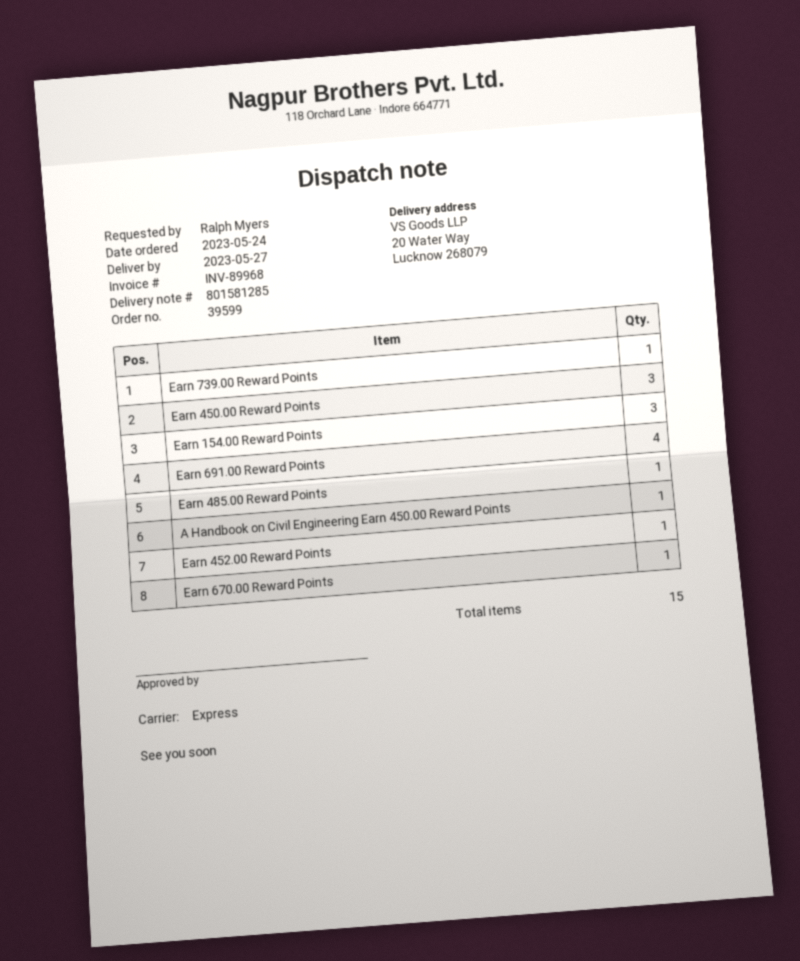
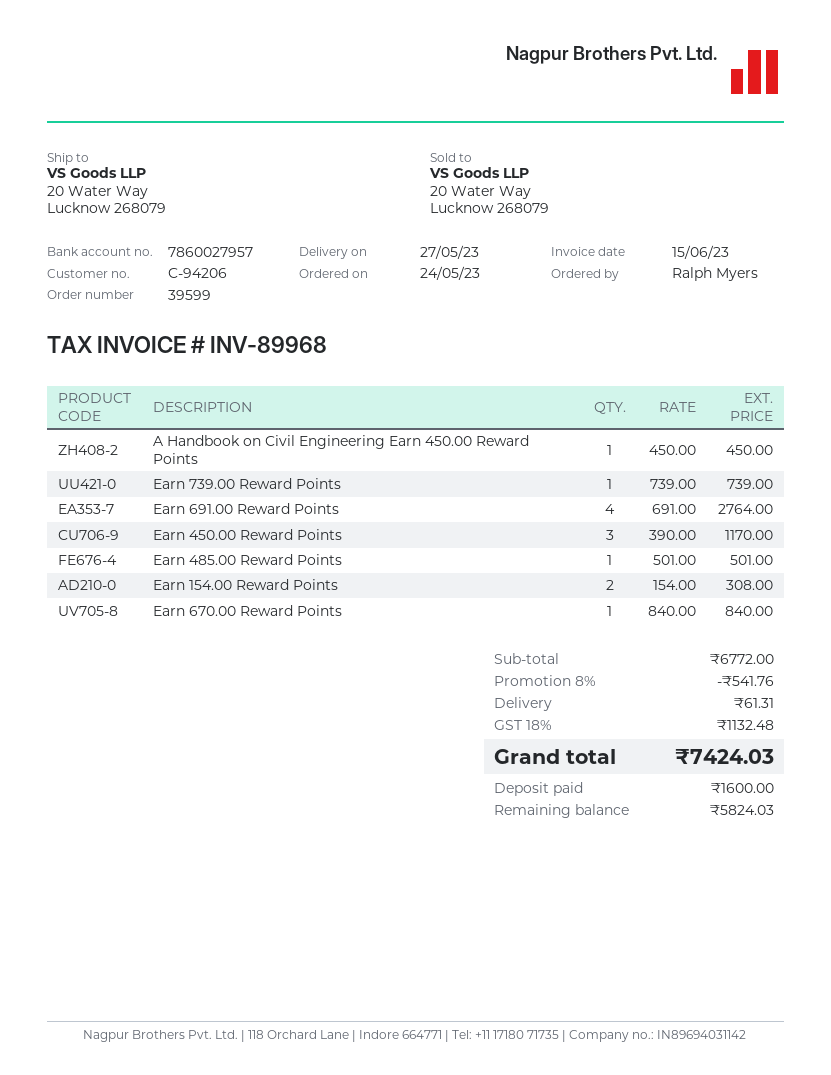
Earn 154.00 Reward Points: 3 -> 2
Earn 452.00 Reward Points: 1 -> none

